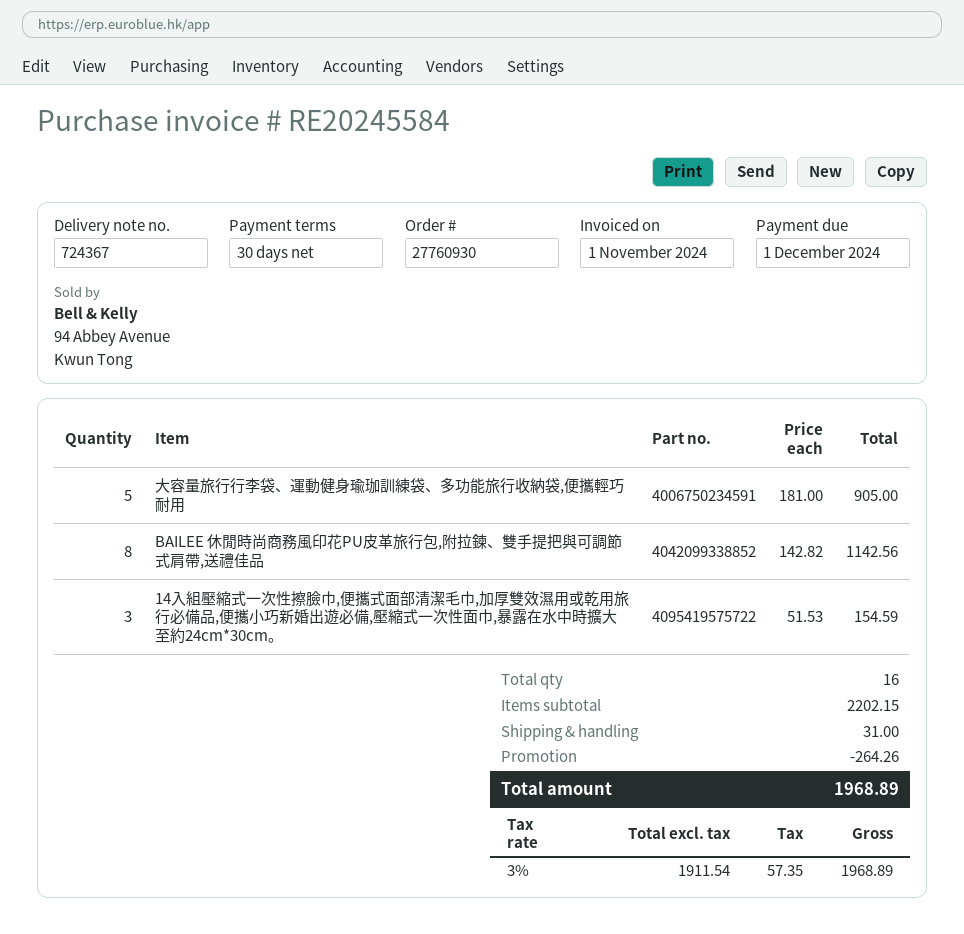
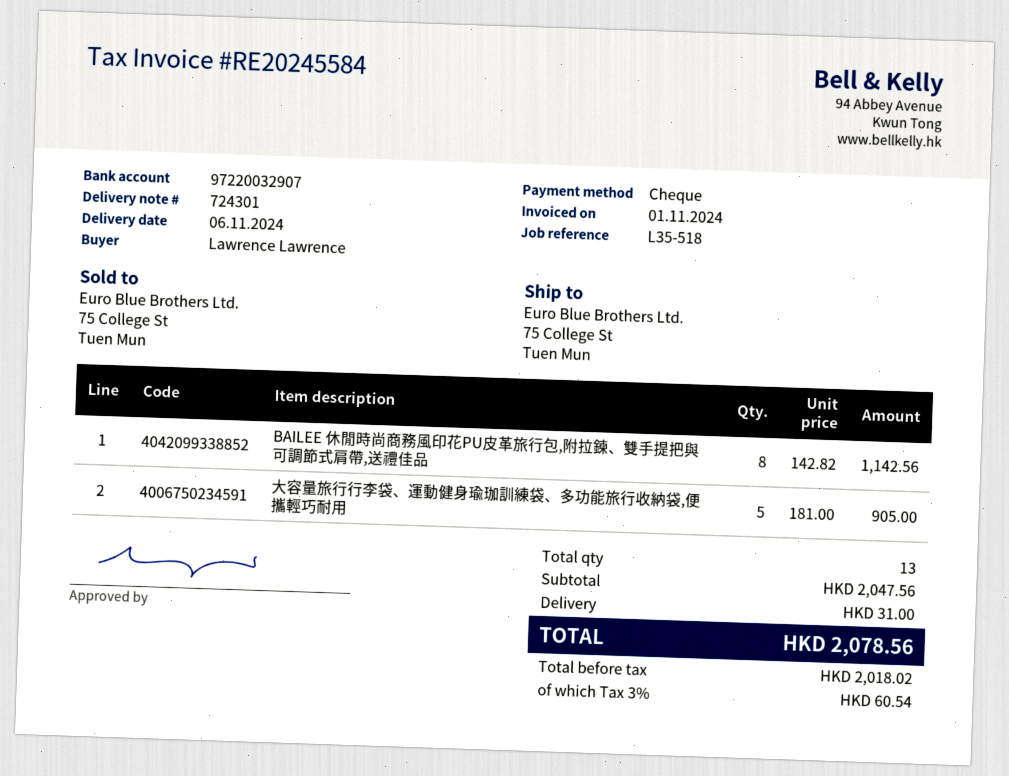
delivery note number: 724367 -> 724301
14入組壓縮式一次性擦臉巾,便攜式面部清潔毛巾,加厚雙效濕用或乾用旅行必備品,便攜小巧新婚出遊必備,壓縮式一次性面巾,暴露在水中時擴大至約24cm*30cm。: 3 x 51.53 = 154.59 -> none
total quantity: 16 -> 13
subtotal: 2202.15 -> 2047.56
discount: 264.26 -> none
net: 1911.54 -> 2018.02
tax: 3% = 57.35 -> 3% = 60.54
total: 1968.89 -> 2078.56

